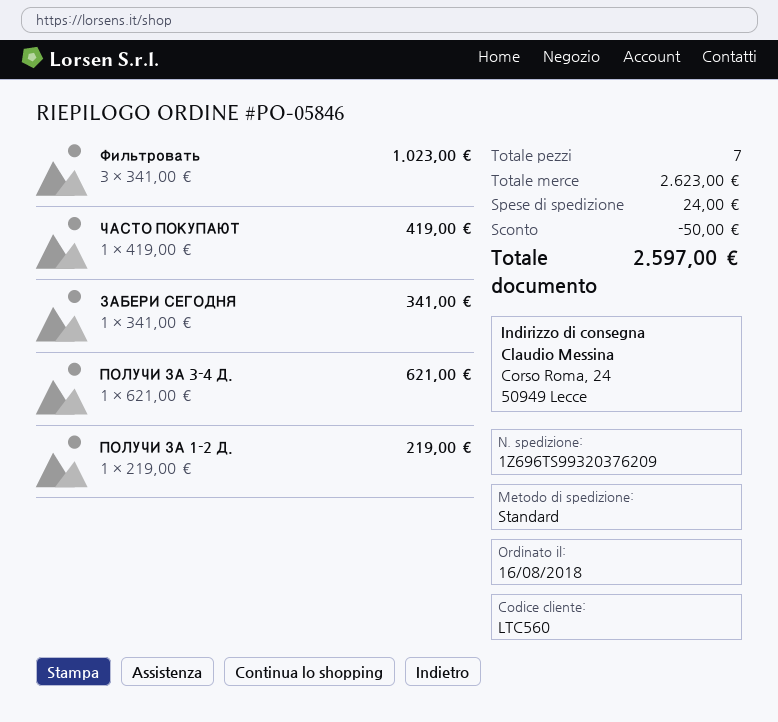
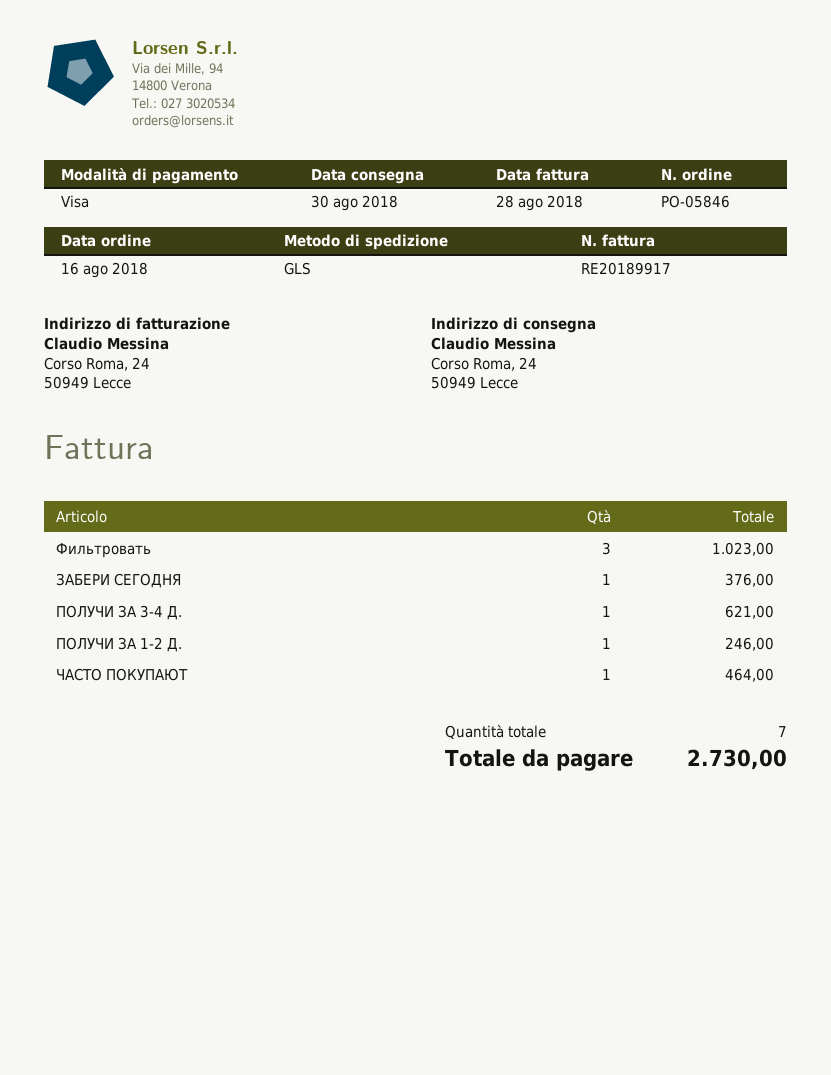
shipping method: standard -> GLS
ЧАСТО ПОКУПАЮТ: 1 for 419.00 -> 1 for 464.00
ЗАБЕРИ СЕГОДНЯ: 1 for 341.00 -> 1 for 376.00
ПОЛУЧИ ЗА 1-2 Д.: 1 for 219.00 -> 1 for 246.00
discount: 50.00 -> none
shipping: 24.00 -> none
total: 2597.00 -> 2730.00

